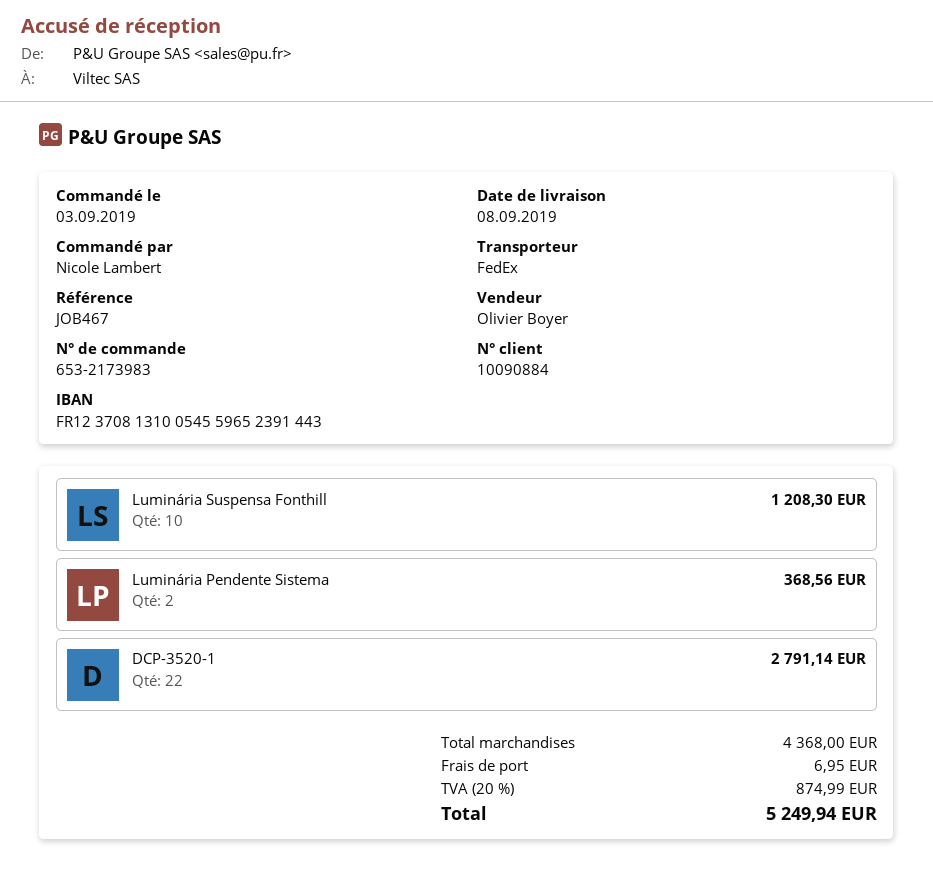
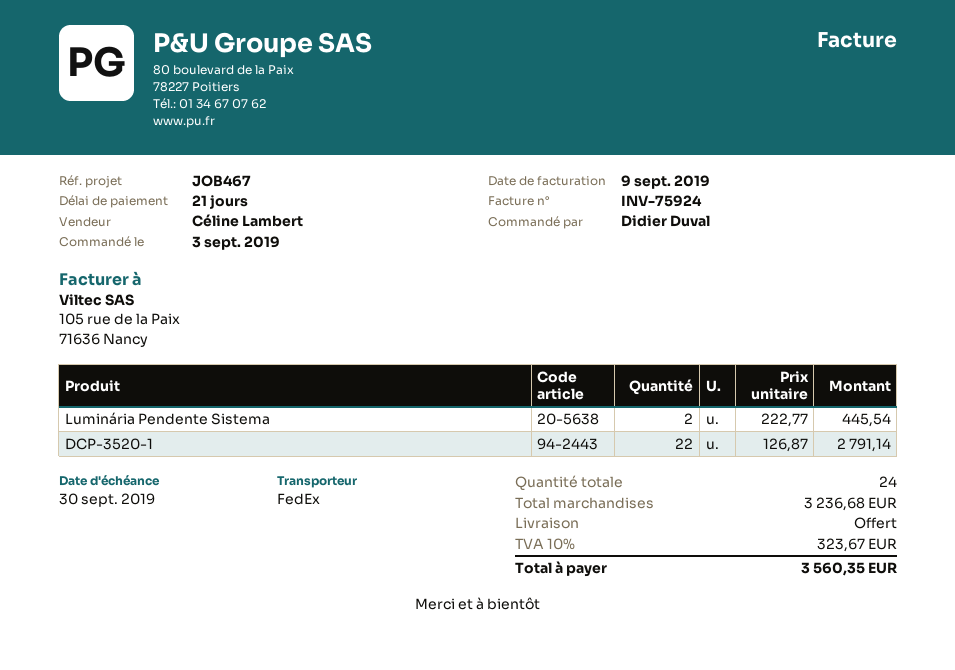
ordered by: Nicole Lambert -> Didier Duval
sales rep: Olivier Boyer -> Céline Lambert
Luminária Suspensa Fonthill: 10 for 1208.30 -> none
Luminária Pendente Sistema: 2 for 368.56 -> 2 for 445.54
subtotal: 4368.00 -> 3236.68
shipping: 6.95 -> 0.00
tax: 20% = 874.99 -> 10% = 323.67
total: 5249.94 -> 3560.35

